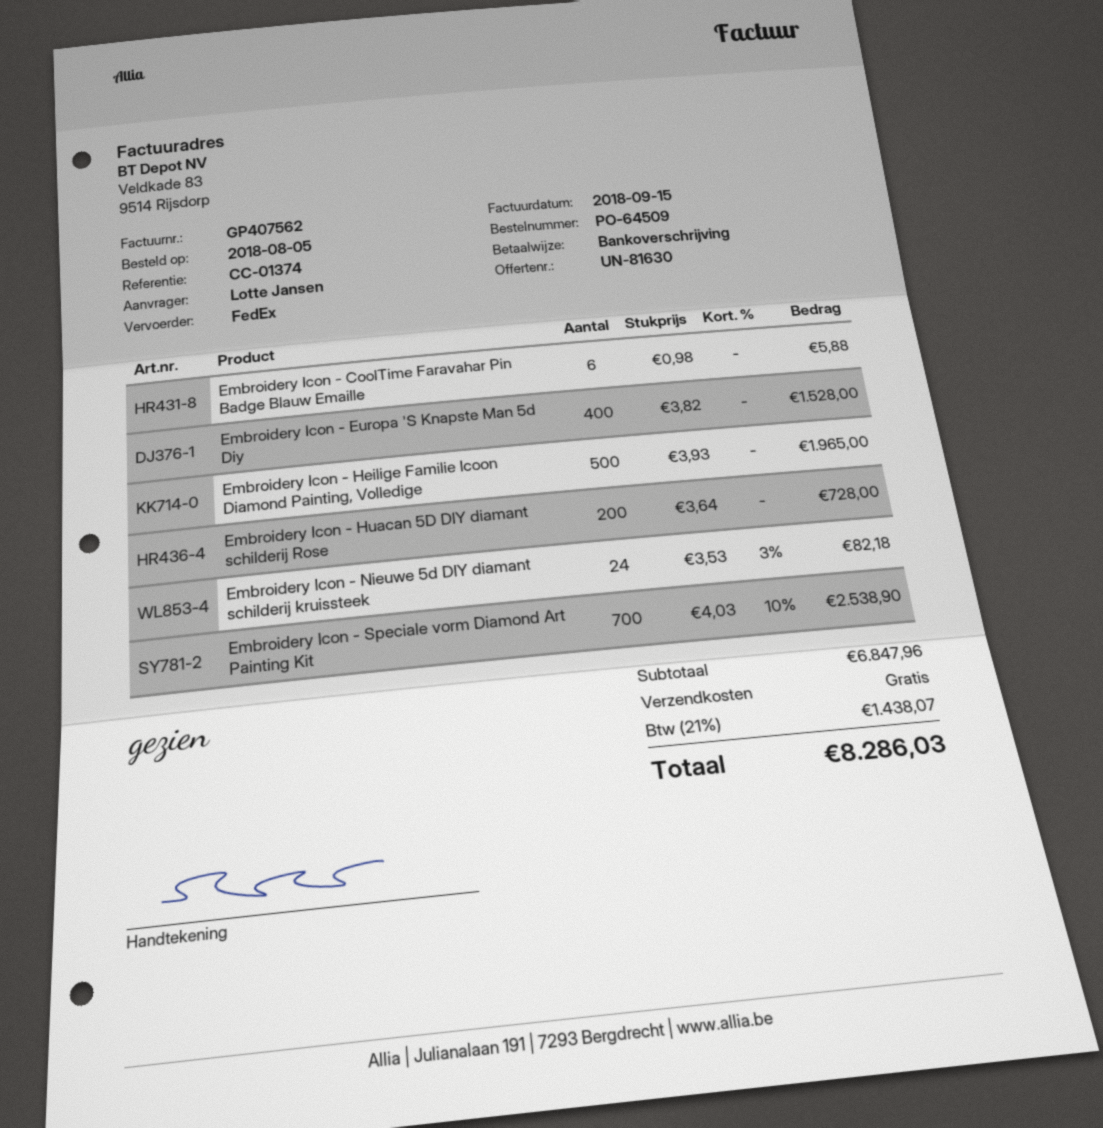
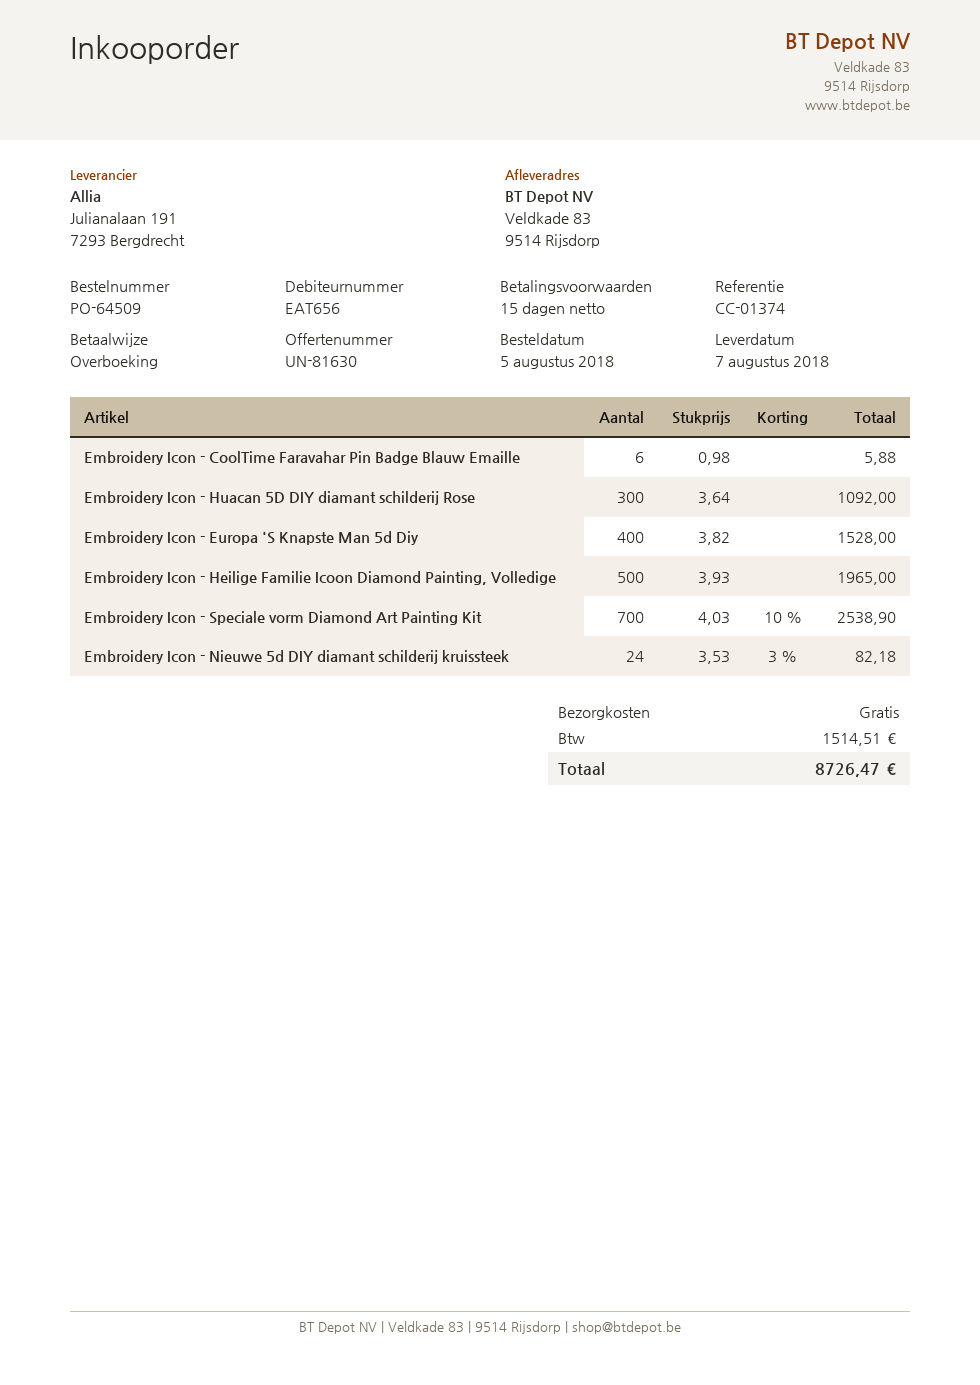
Embroidery Icon - Huacan 5D DIY diamant schilderij Rose: 200 x 3.64 = 728.00 -> 300 x 3.64 = 1092.00
tax: 1438.07 -> 1514.51
total: 8286.03 -> 8726.47

